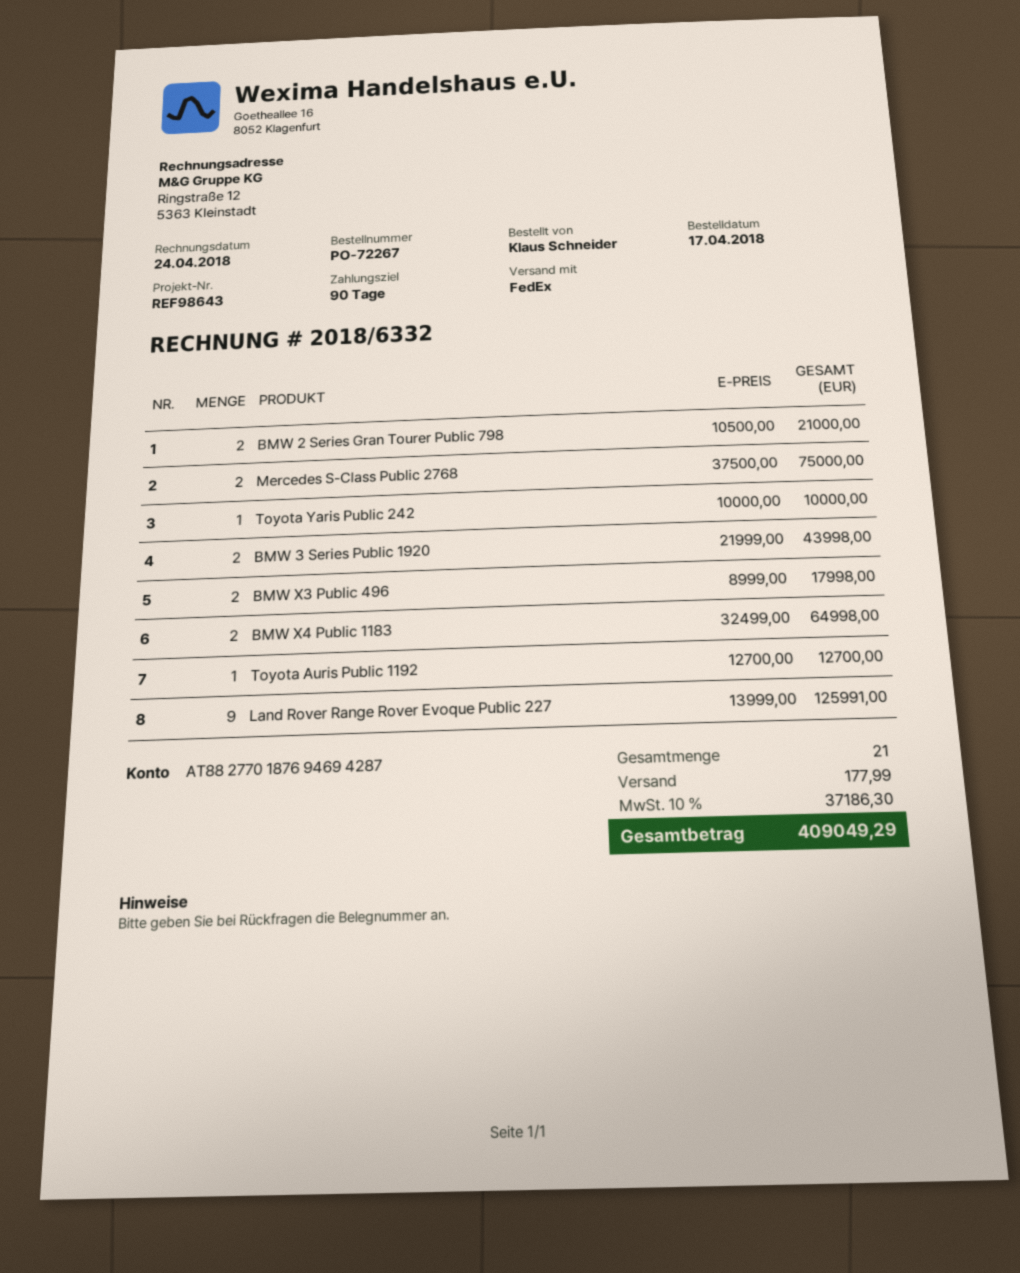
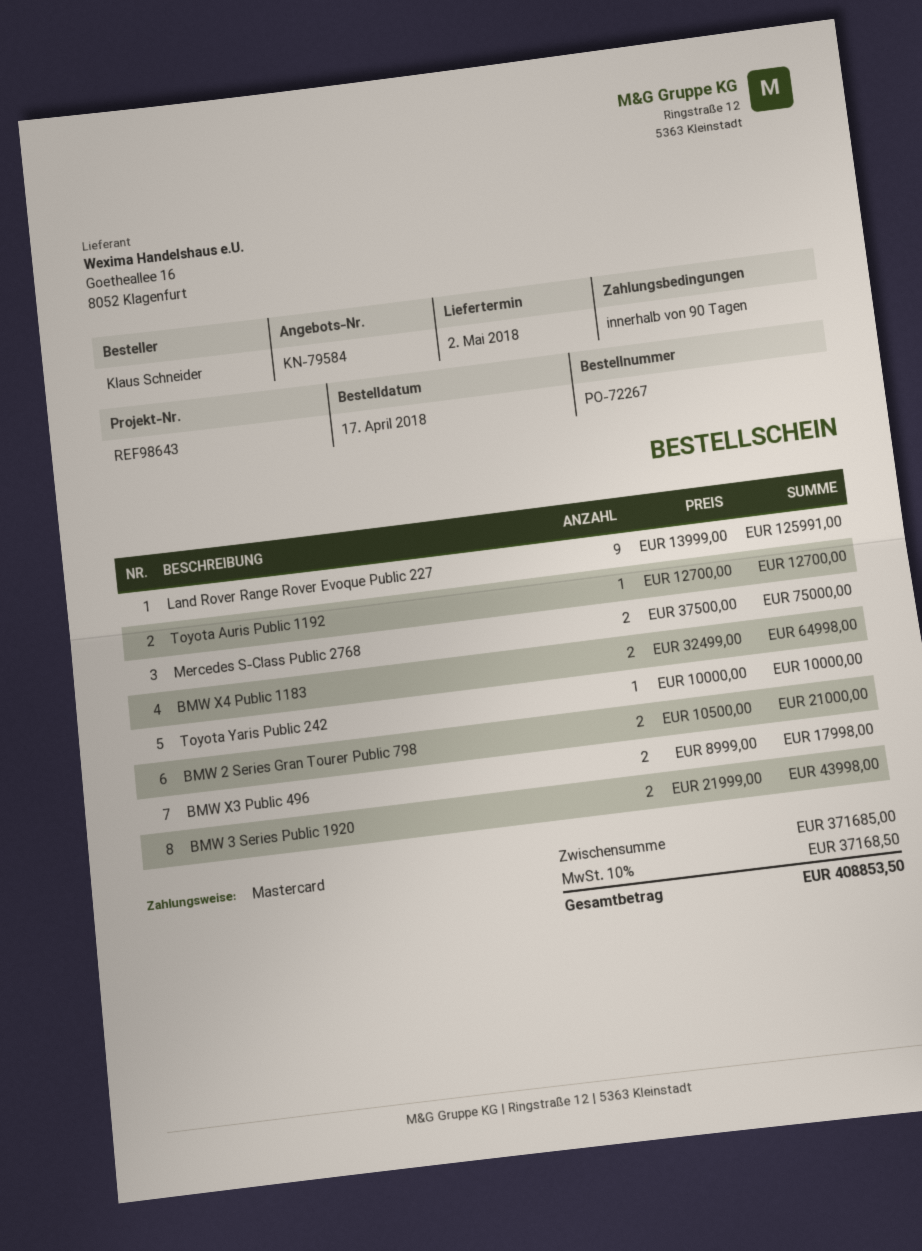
shipping: 177.99 -> none
tax: 10% = 37186.30 -> 10% = 37168.50
total: 409049.29 -> 408853.50

